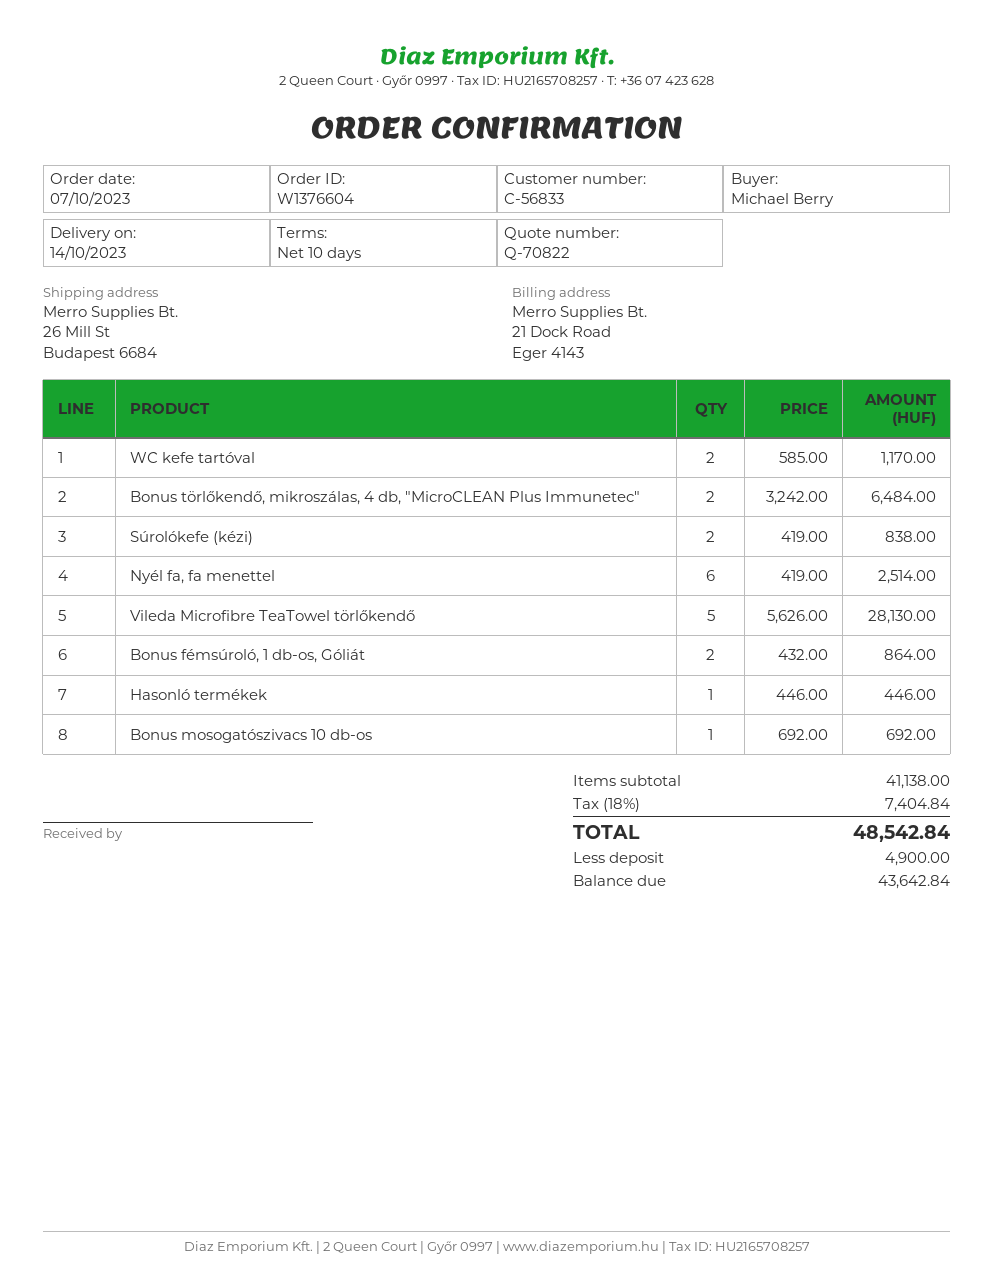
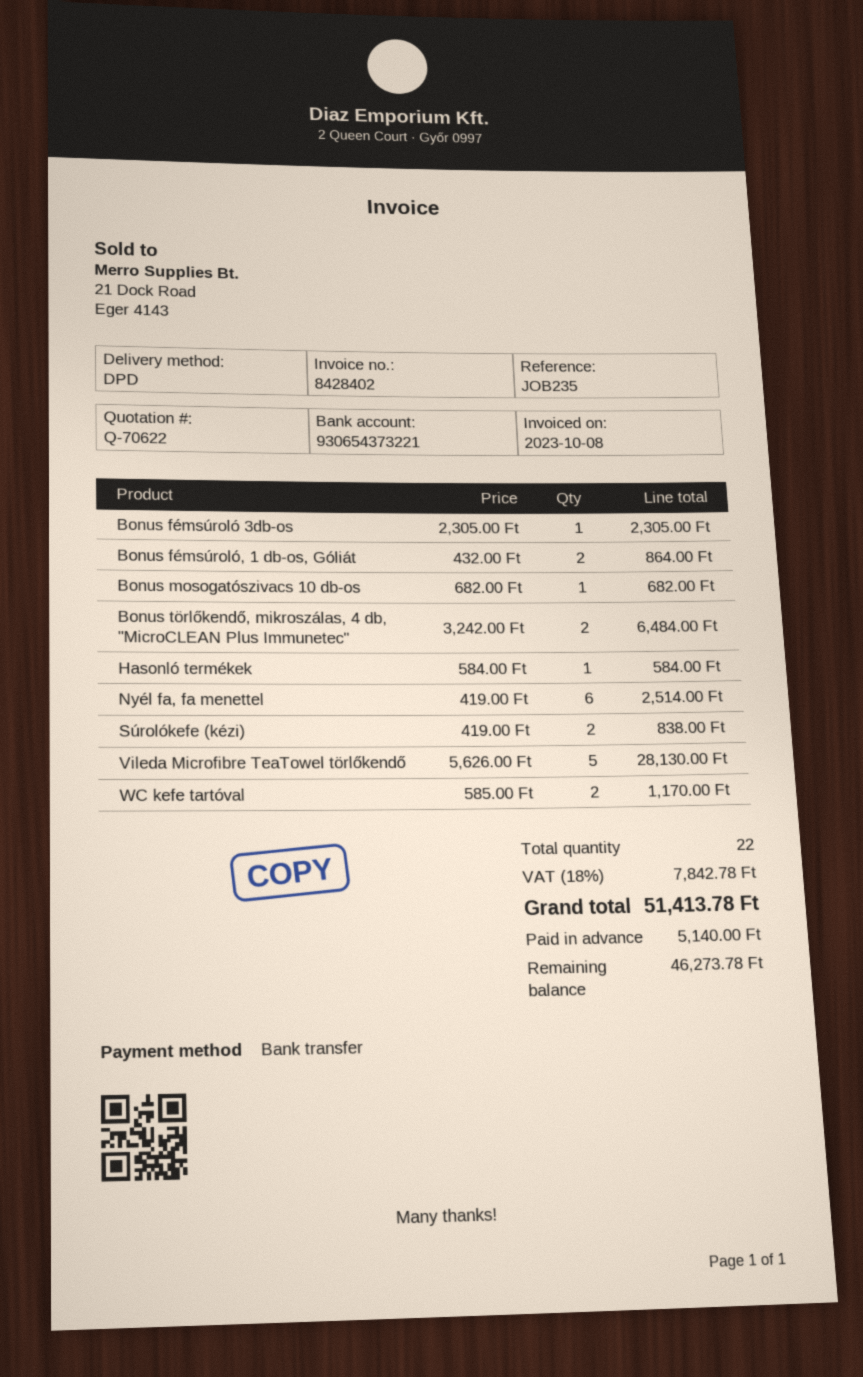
quote number: Q-70822 -> Q-70622
Hasonló termékek: 1 x 446.00 = 446.00 -> 1 x 584.00 = 584.00
Bonus mosogatószivacs 10 db-os: 1 x 692.00 = 692.00 -> 1 x 682.00 = 682.00
Bonus fémsúroló 3db-os: none -> 1 x 2305.00 = 2305.00
tax: 18% = 7404.84 -> 18% = 7842.78
total: 48542.84 -> 51413.78
deposit: 4900.00 -> 5140.00
balance: 43642.84 -> 46273.78

